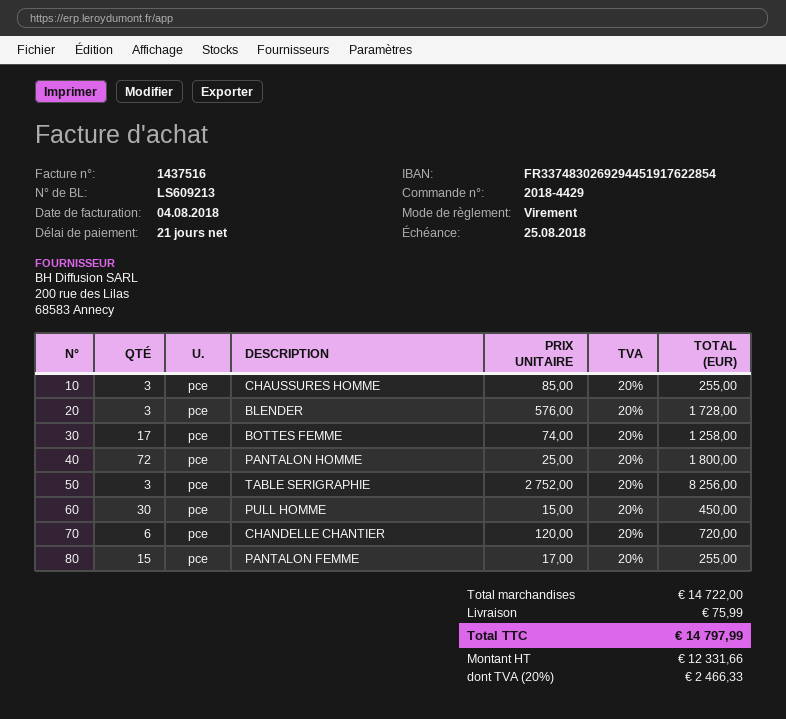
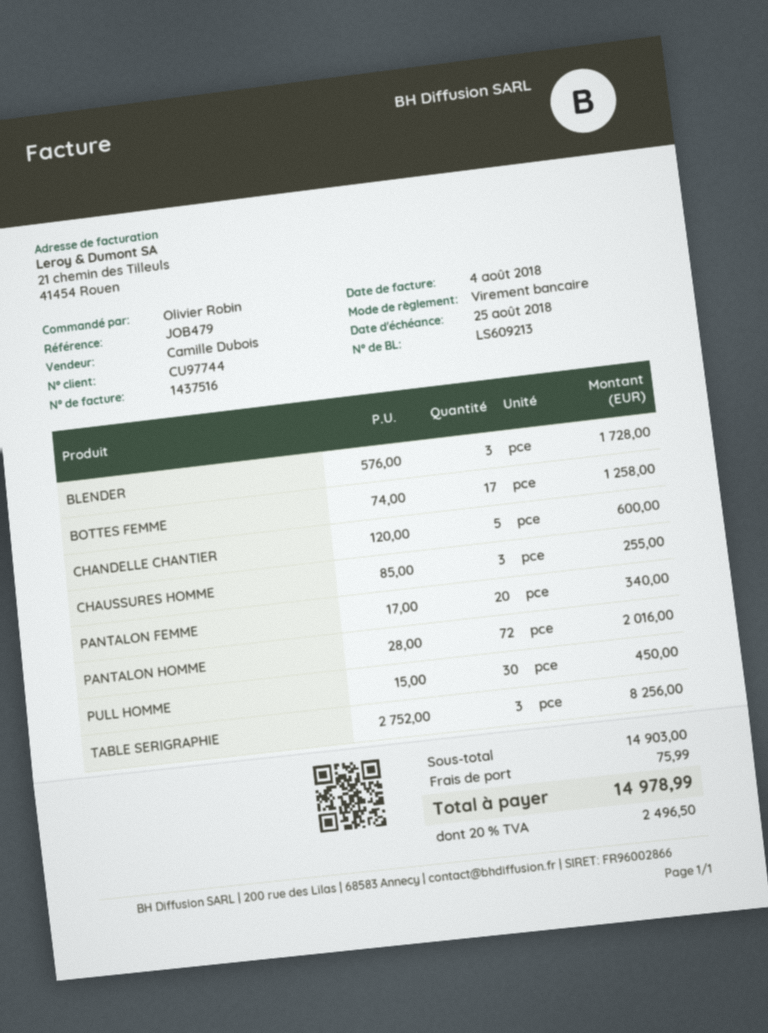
PANTALON HOMME: 72 x 25.00 = 1800.00 -> 72 x 28.00 = 2016.00
CHANDELLE CHANTIER: 6 x 120.00 = 720.00 -> 5 x 120.00 = 600.00
PANTALON FEMME: 15 x 17.00 = 255.00 -> 20 x 17.00 = 340.00
subtotal: 14722.00 -> 14903.00
tax: 20% = 2466.33 -> 20% = 2496.50
total: 14797.99 -> 14978.99

